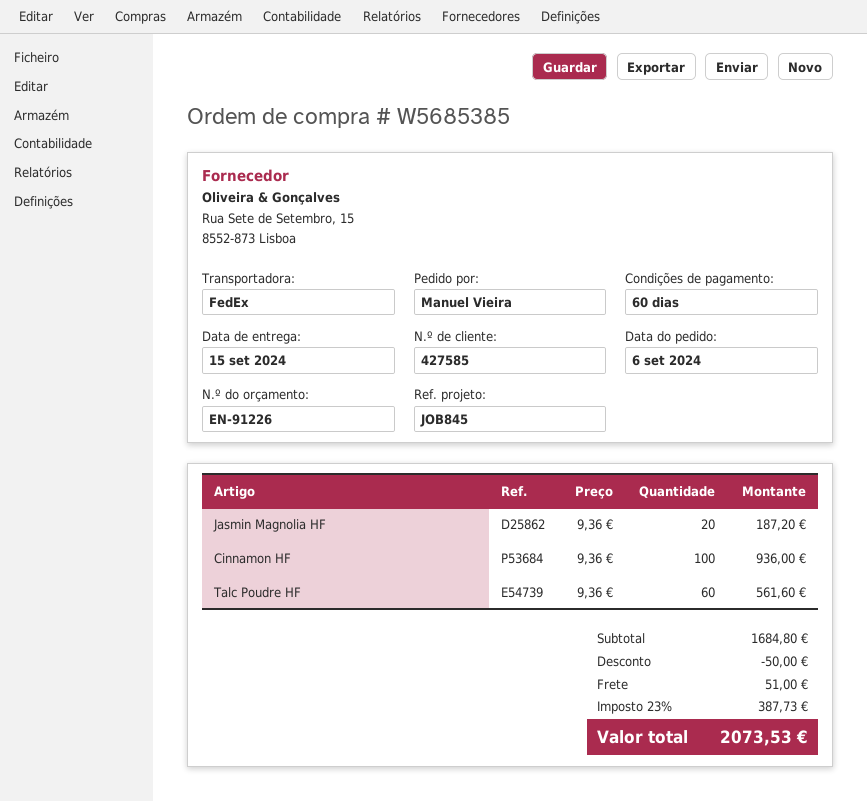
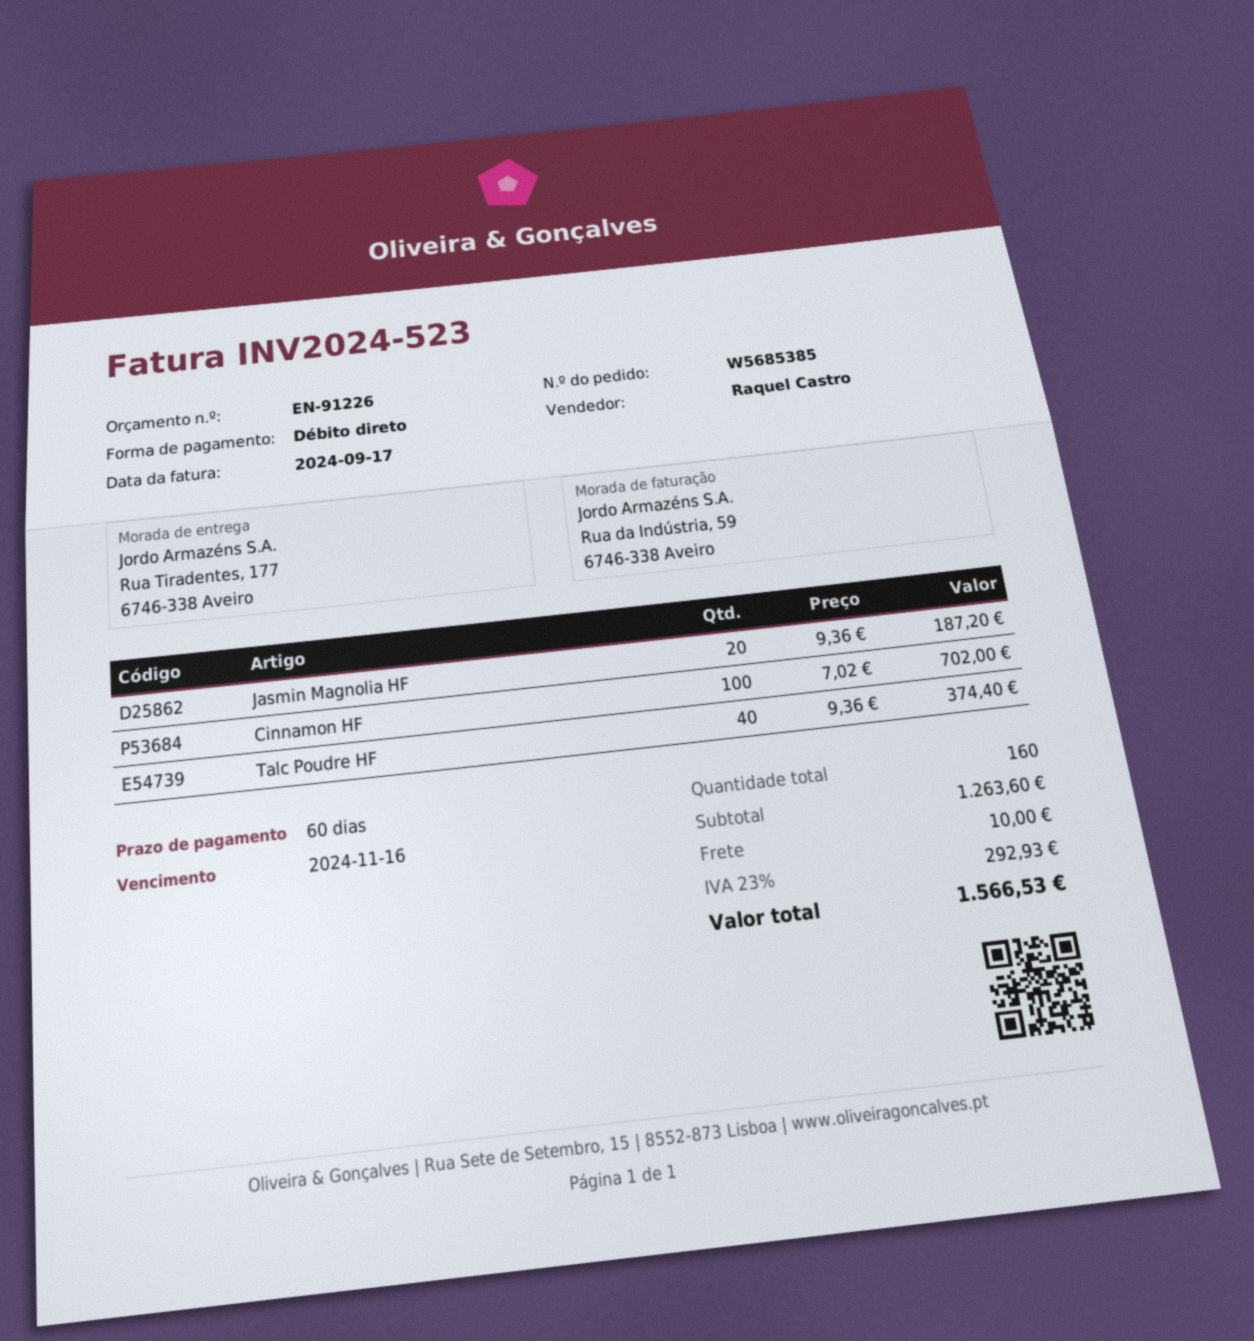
Cinnamon HF: 100 x 9.36 = 936.00 -> 100 x 7.02 = 702.00
Talc Poudre HF: 60 x 9.36 = 561.60 -> 40 x 9.36 = 374.40
subtotal: 1684.80 -> 1263.60
discount: 50.00 -> none
shipping: 51.00 -> 10.00
tax: 23% = 387.73 -> 23% = 292.93
total: 2073.53 -> 1566.53

